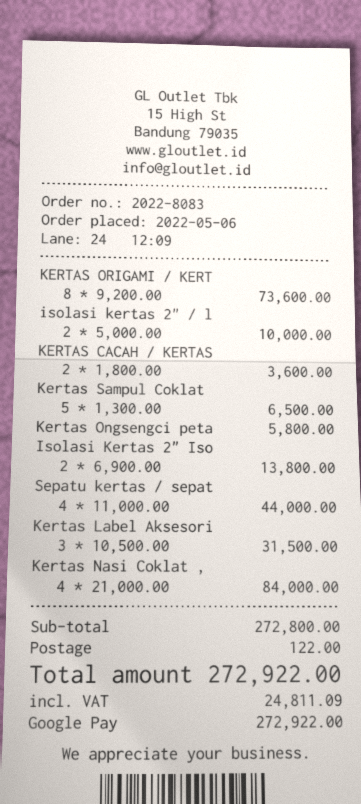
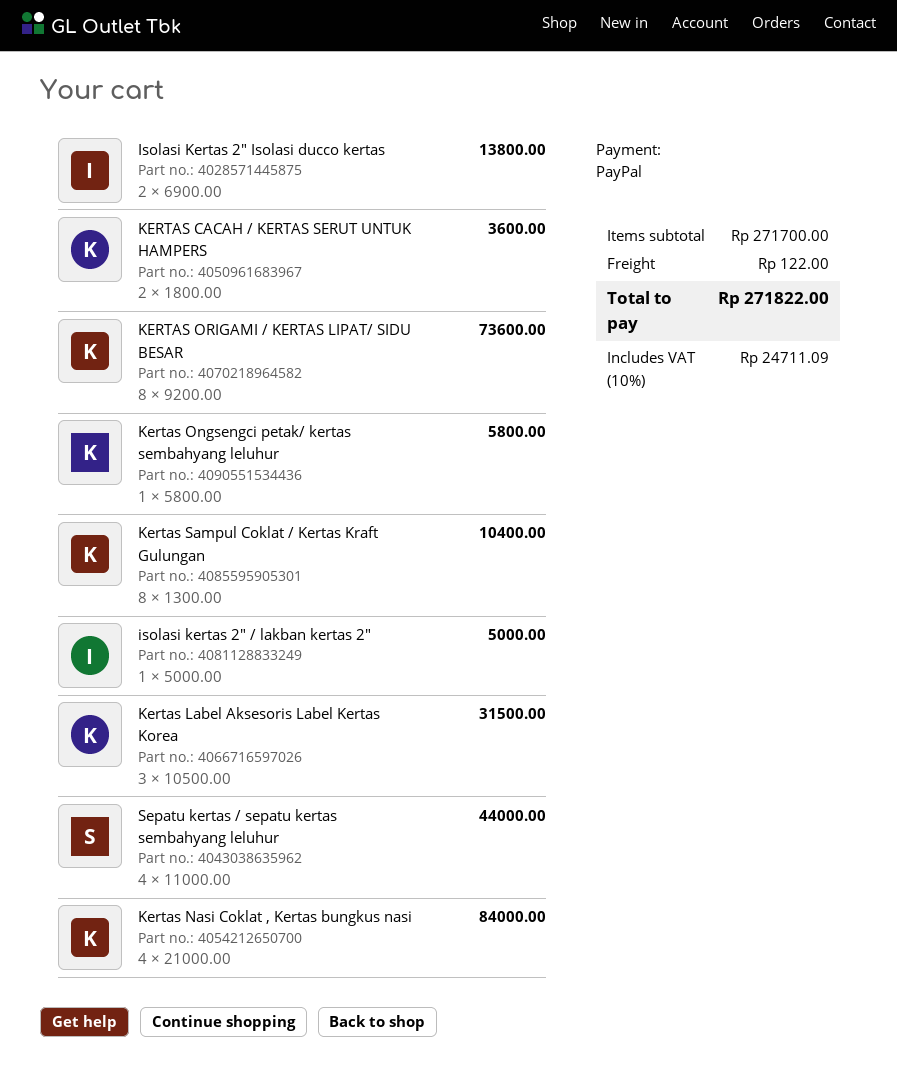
payment method: Google Pay -> PayPal
isolasi kertas 2" / l: 2 x 5000.00 = 10000.00 -> 1 x 5000.00 = 5000.00
Kertas Sampul Coklat: 5 x 1300.00 = 6500.00 -> 8 x 1300.00 = 10400.00
subtotal: 272800.00 -> 271700.00
tax: 24811.09 -> 24711.09
total: 272922.00 -> 271822.00

